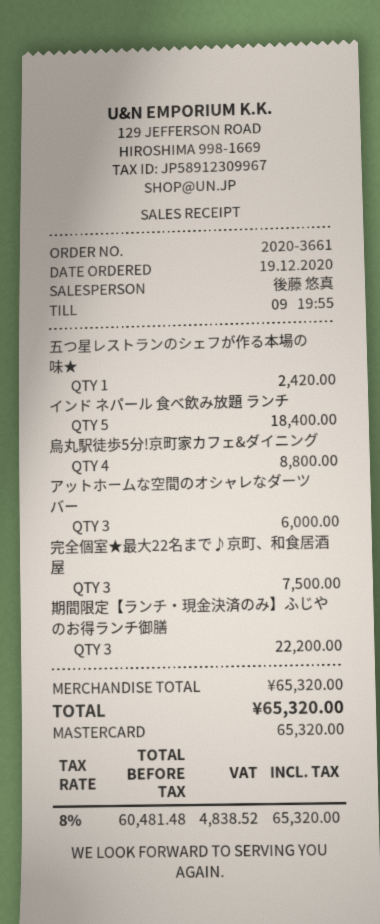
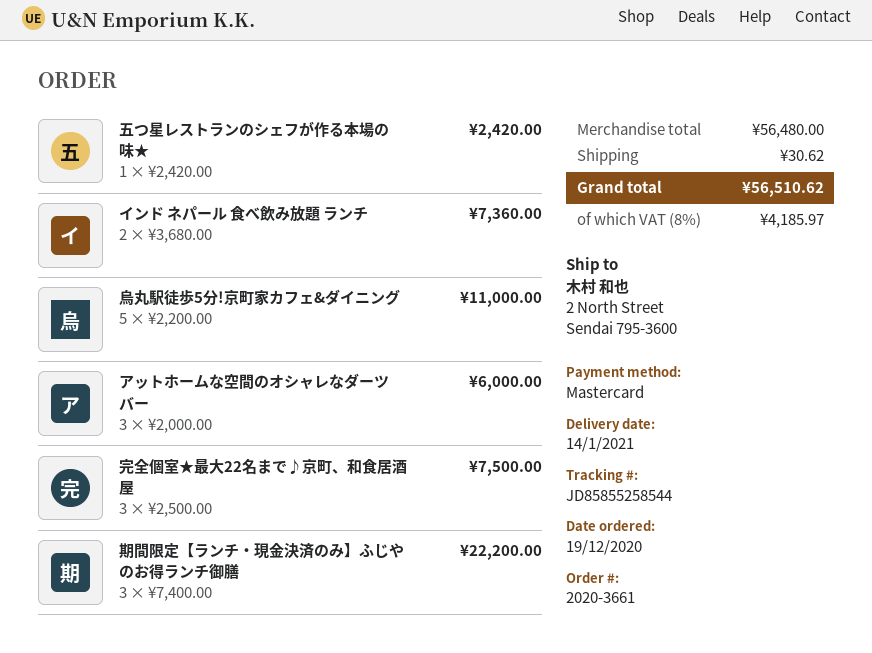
インド ネパール 食べ飲み放題 ランチ: 5 for 18400.00 -> 2 for 7360.00
烏丸駅徒歩5分!京町家カフェ&ダイニング: 4 for 8800.00 -> 5 for 11000.00
subtotal: 65320.00 -> 56480.00
shipping: none -> 30.62
tax: 8% = 4838.52 -> 8% = 4185.97
total: 65320.00 -> 56510.62

